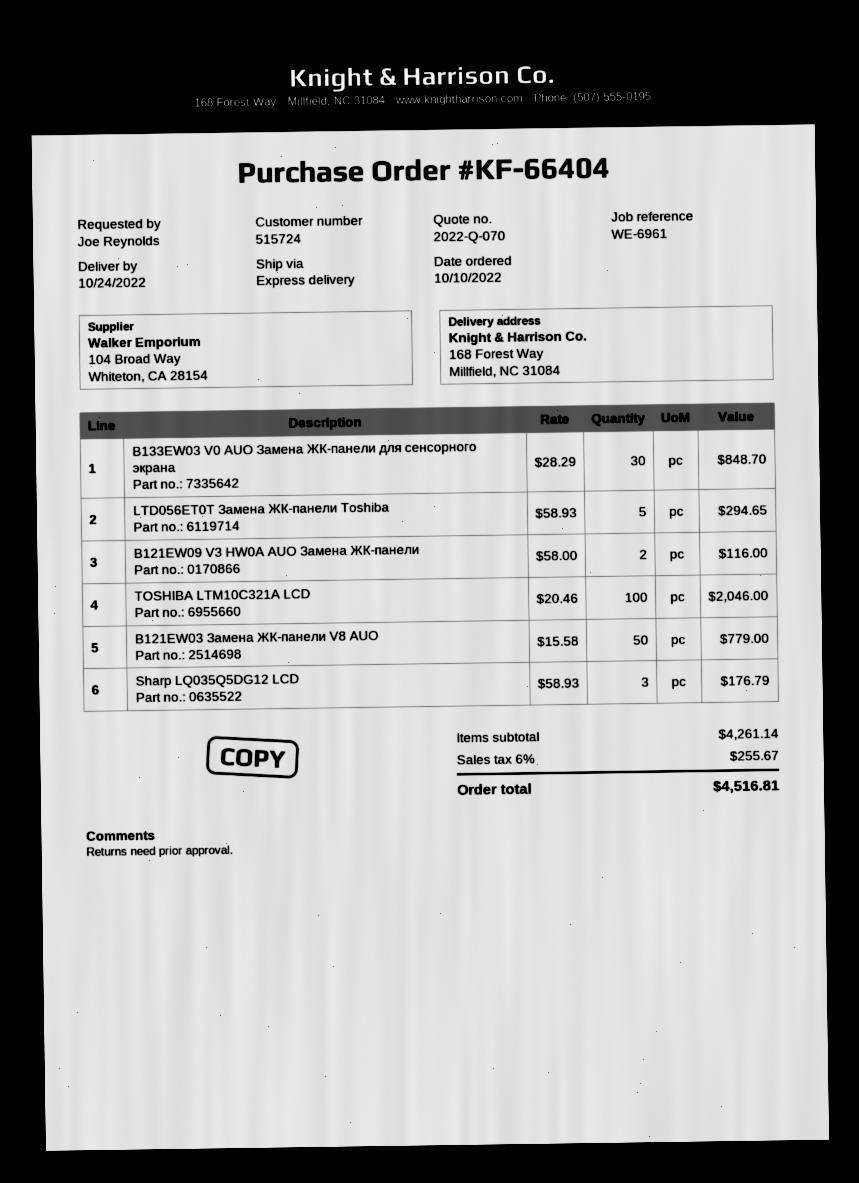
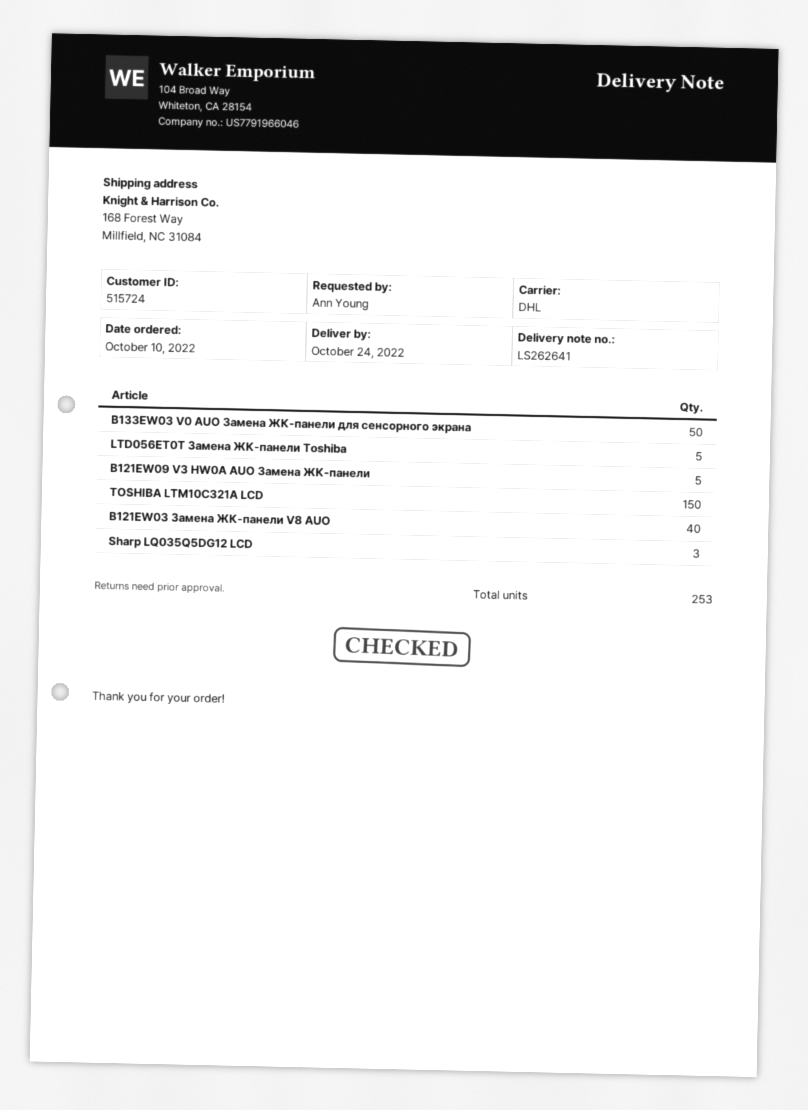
ordered by: Joe Reynolds -> Ann Young
shipping method: express -> DHL
B133EW03 V0 AUO Замена ЖК-панели для сенсорного экрана: 30 -> 50
B121EW09 V3 HW0A AUO Замена ЖК-панели: 2 -> 5
TOSHIBA LTM10C321A LCD: 100 -> 150
B121EW03 Замена ЖК-панели V8 AUO: 50 -> 40

